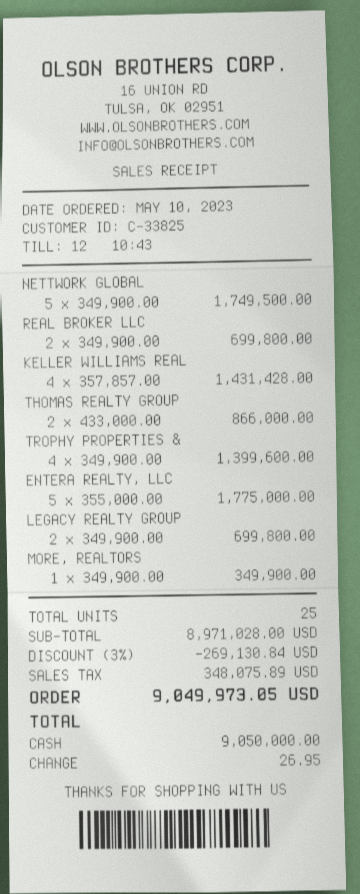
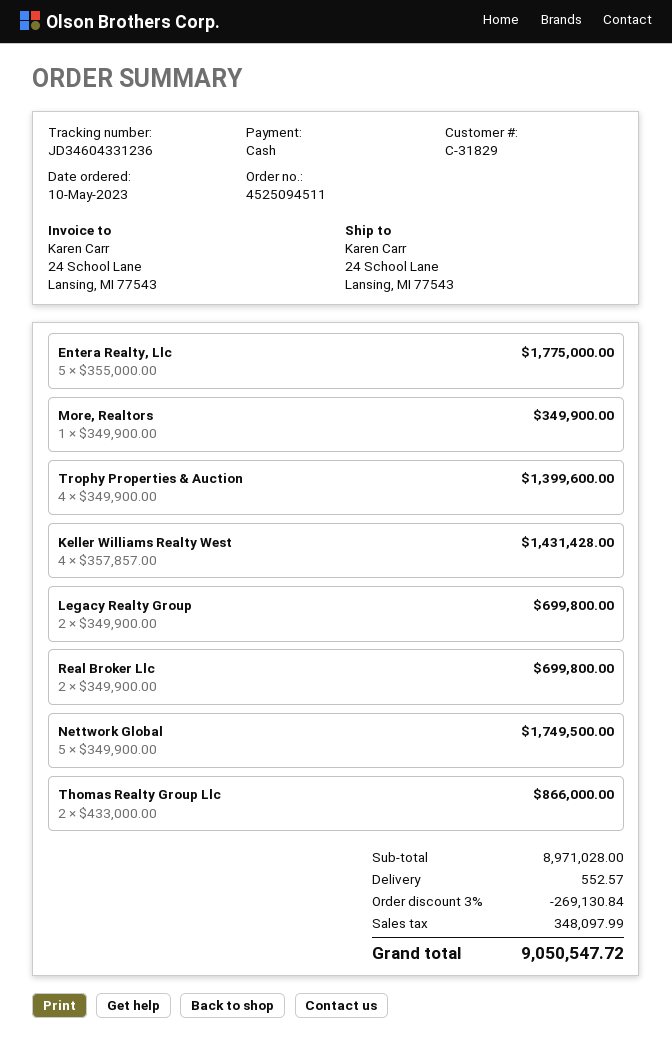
customer number: C-33825 -> C-31829
shipping: none -> 552.57
tax: 348075.89 -> 348097.99
total: 9049973.05 -> 9050547.72

